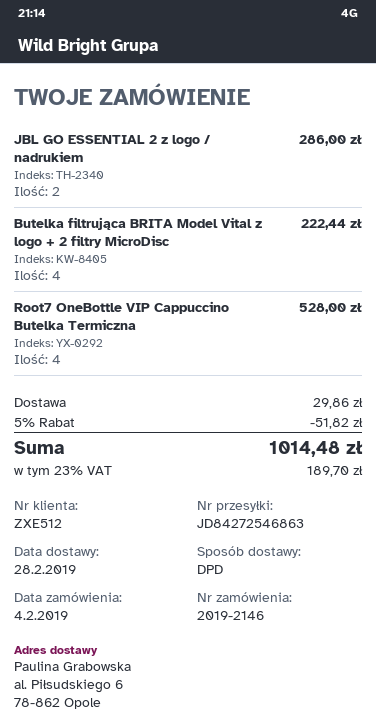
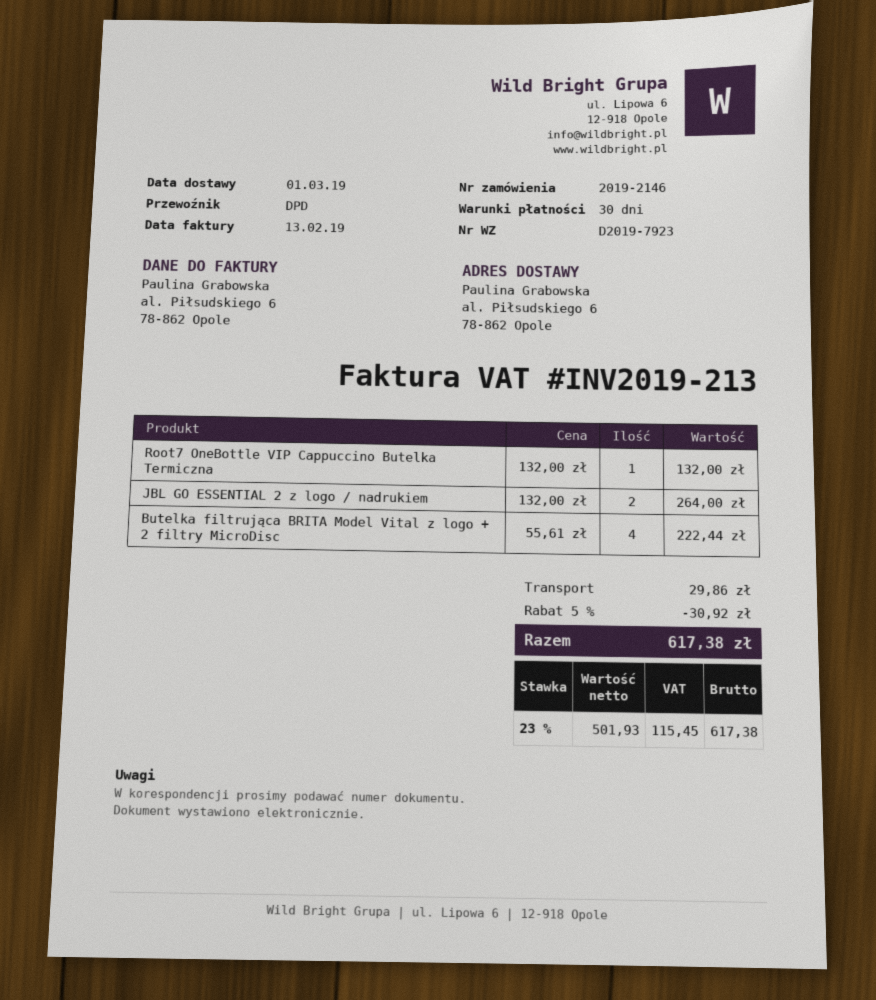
delivery date: 2019-02-28 -> 2019-03-01
JBL GO ESSENTIAL 2 z logo / nadrukiem: 2 for 286.00 -> 2 for 264.00
Root7 OneBottle VIP Cappuccino Butelka Termiczna: 4 for 528.00 -> 1 for 132.00
discount: 5% = 51.82 -> 5% = 30.92
tax: 23% = 189.70 -> 23% = 115.45
total: 1014.48 -> 617.38

